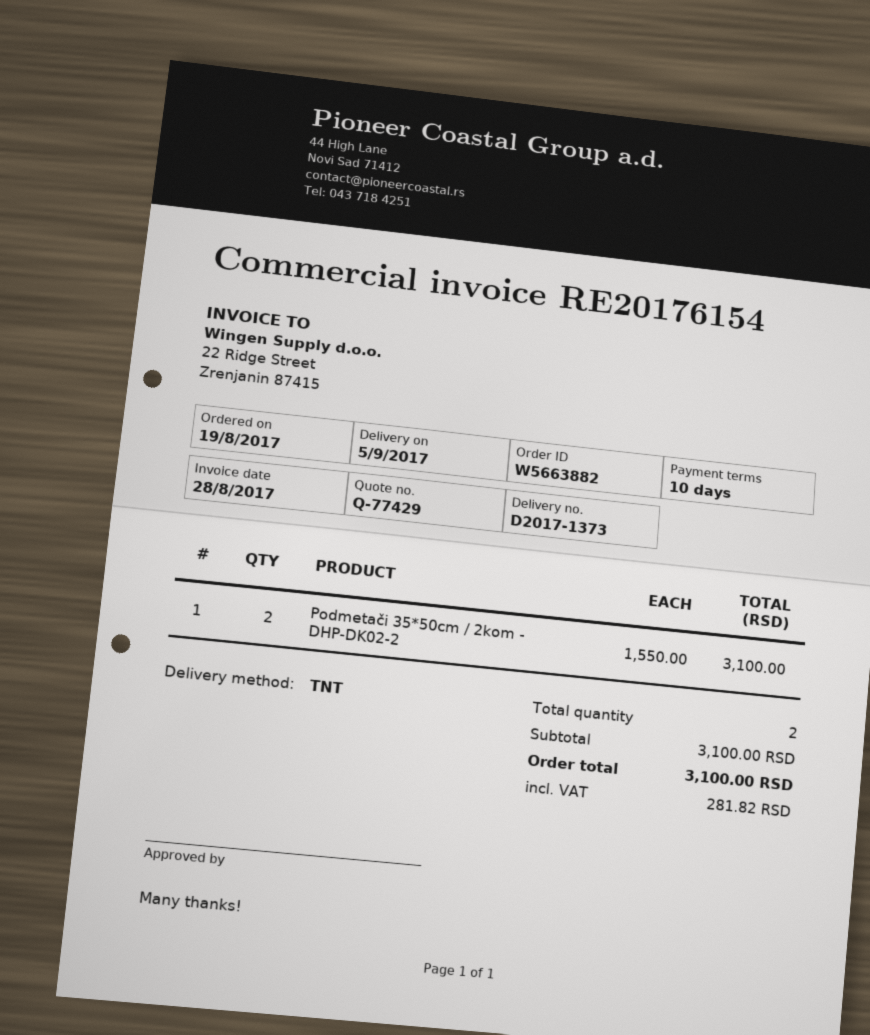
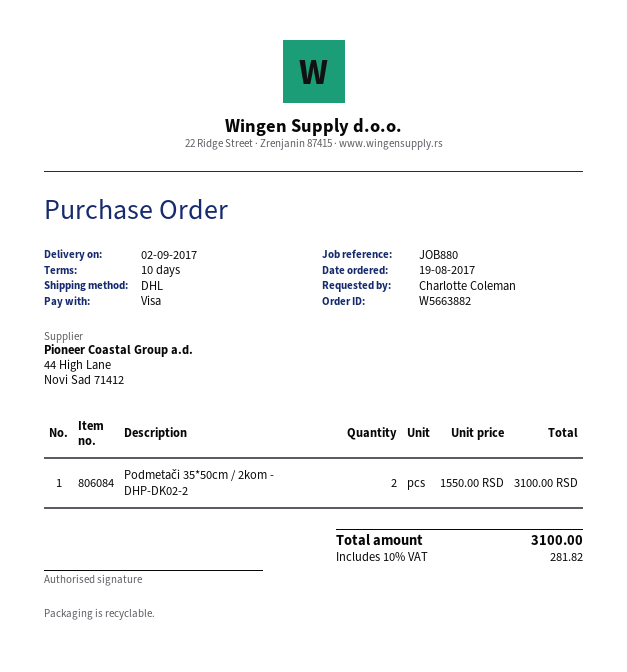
delivery date: 2017-09-05 -> 2017-09-02
shipping method: TNT -> DHL

